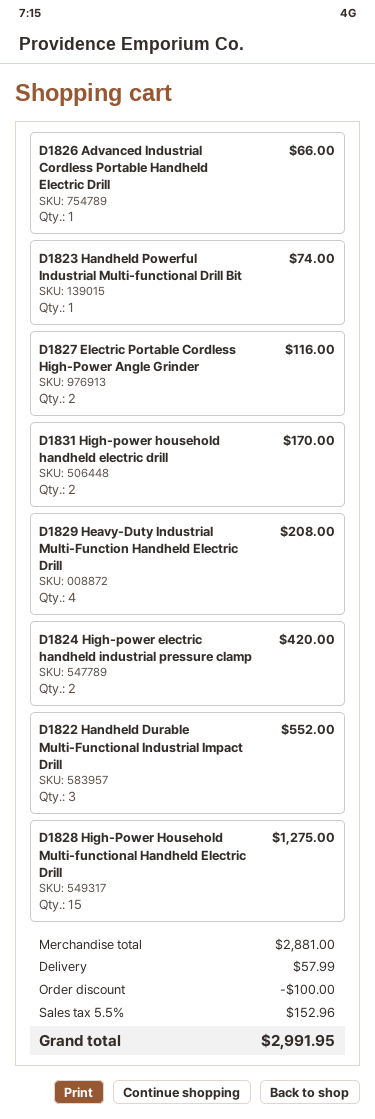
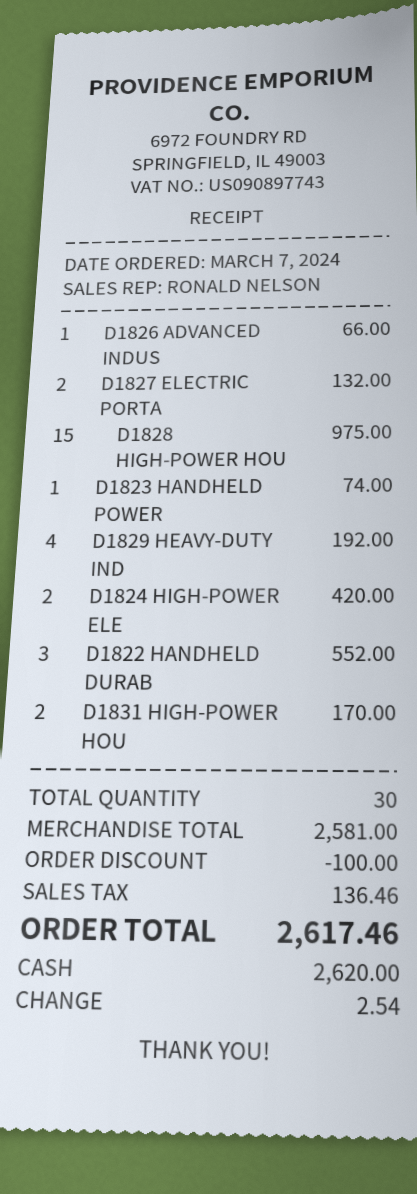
D1827 Electric Portable Cordless High-Power Angle Grinder: 2 for 116.00 -> 2 for 132.00
D1829 Heavy-Duty Industrial Multi-Function Handheld Electric Drill: 4 for 208.00 -> 4 for 192.00
D1828 High-Power Household Multi-functional Handheld Electric Drill: 15 for 1275.00 -> 15 for 975.00
subtotal: 2881.00 -> 2581.00
shipping: 57.99 -> none
tax: 152.96 -> 136.46
total: 2991.95 -> 2617.46

